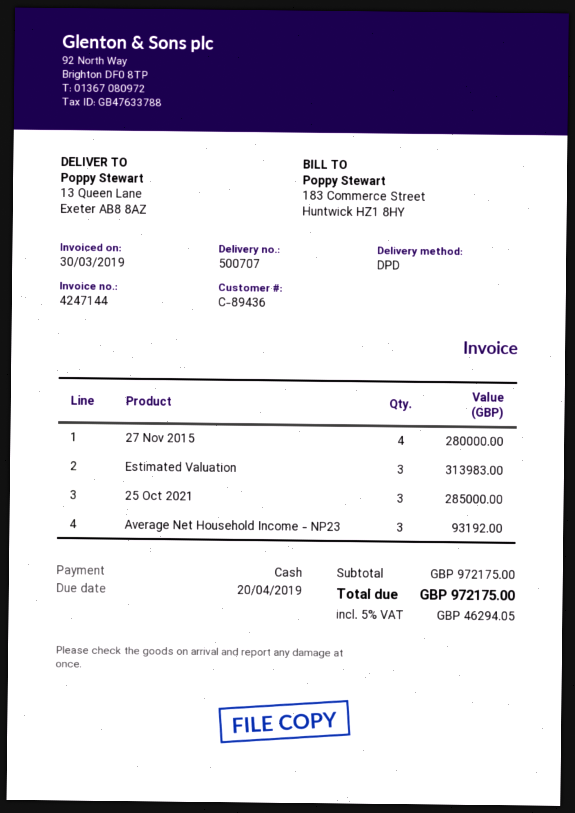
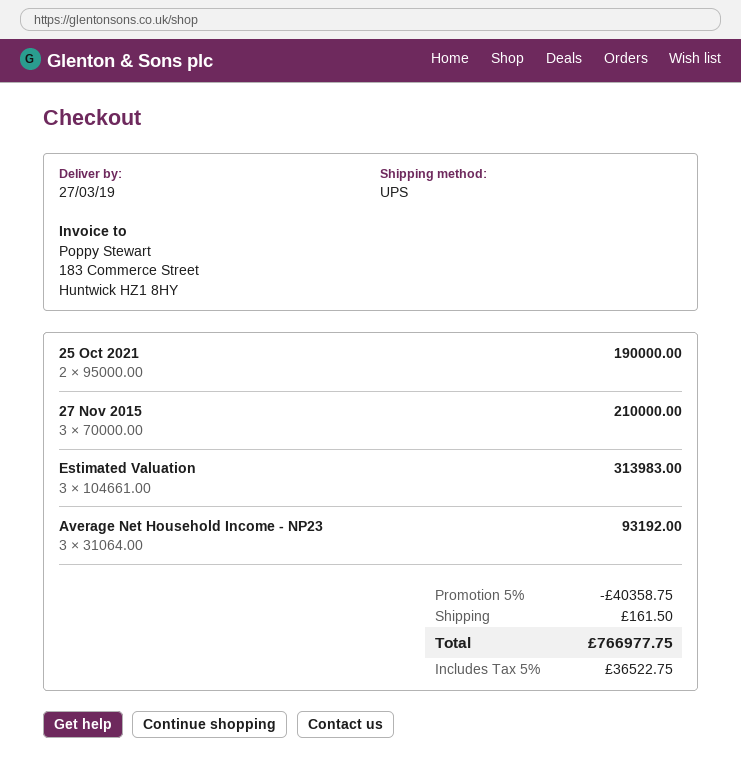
shipping method: DPD -> UPS
27 Nov 2015: 4 for 280000.00 -> 3 for 210000.00
25 Oct 2021: 3 for 285000.00 -> 2 for 190000.00
discount: none -> 5% = 40358.75
shipping: none -> 161.50
tax: 5% = 46294.05 -> 5% = 36522.75
total: 972175.00 -> 766977.75

